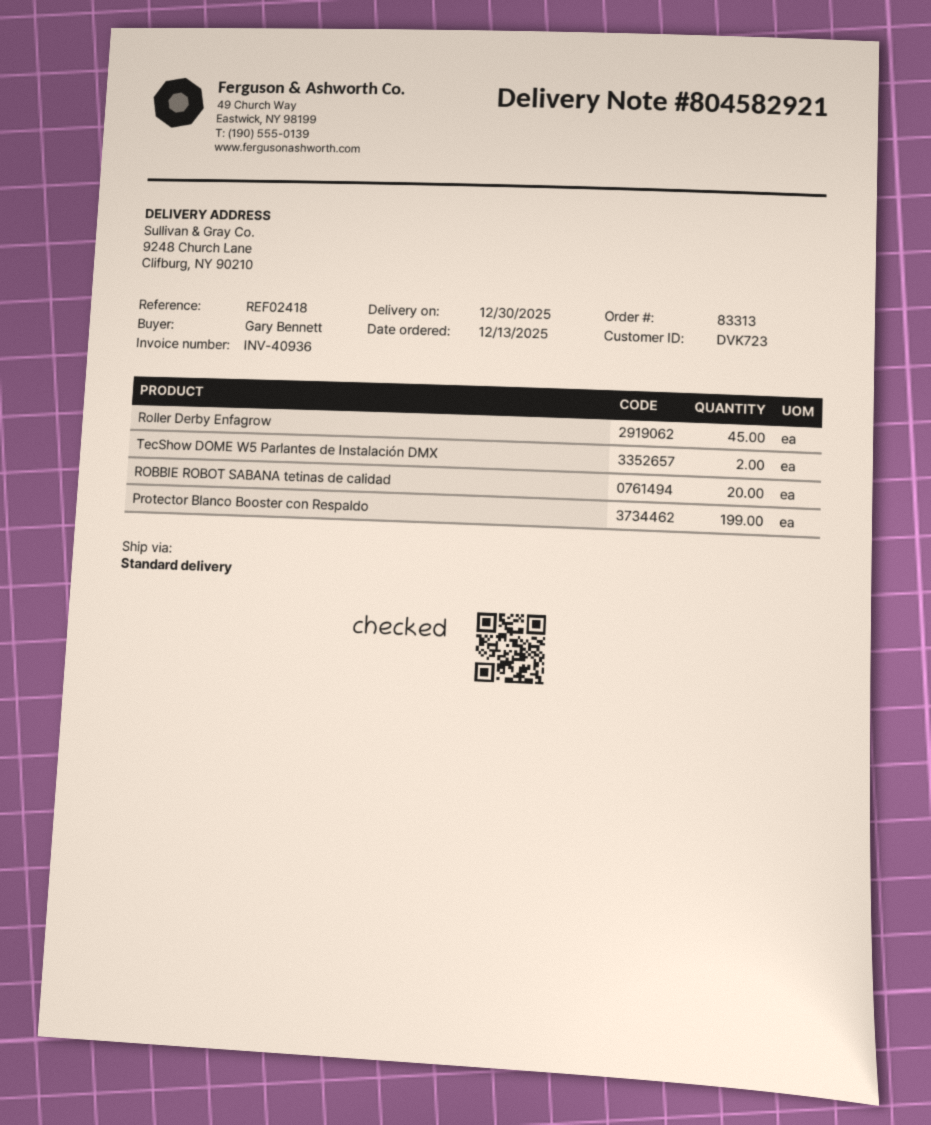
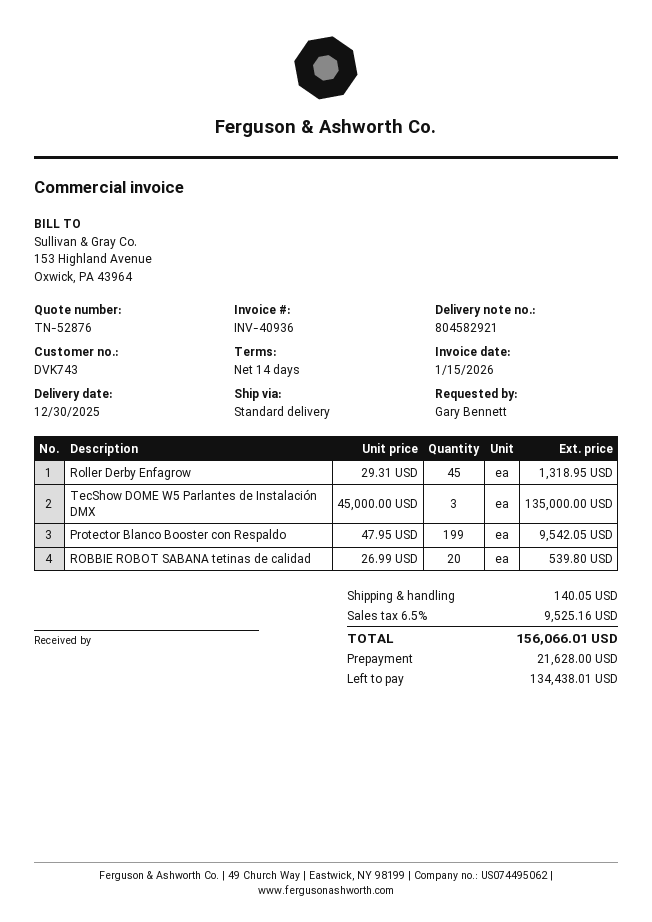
customer number: DVK723 -> DVK743
TecShow DOME W5 Parlantes de Instalación DMX: 2 -> 3

